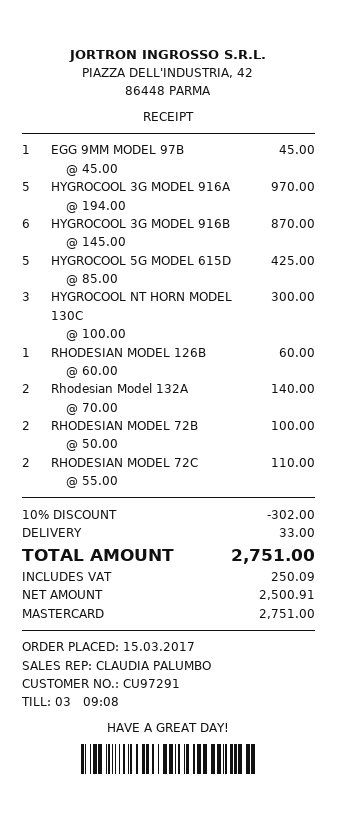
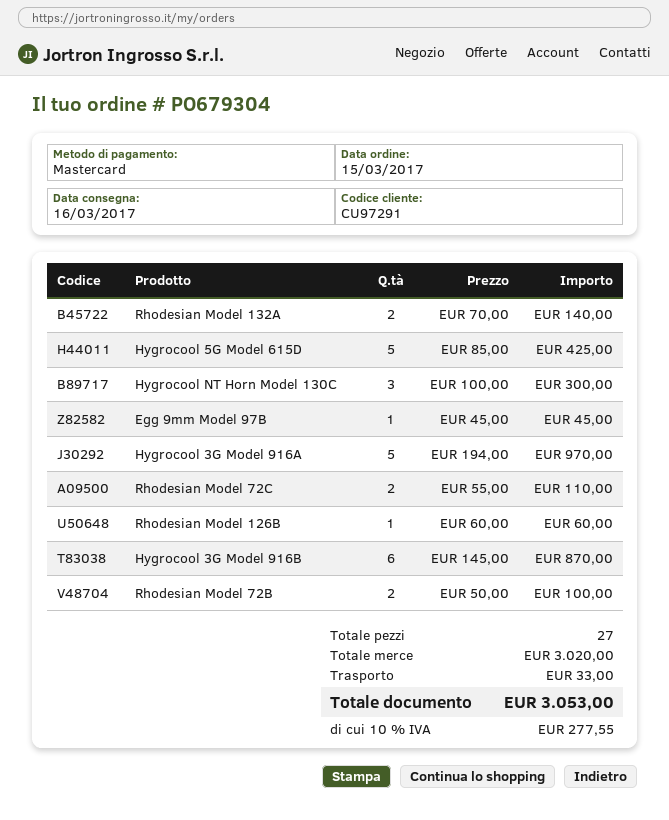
discount: 10% = 302.00 -> none
tax: 250.09 -> 277.55
total: 2751.00 -> 3053.00

